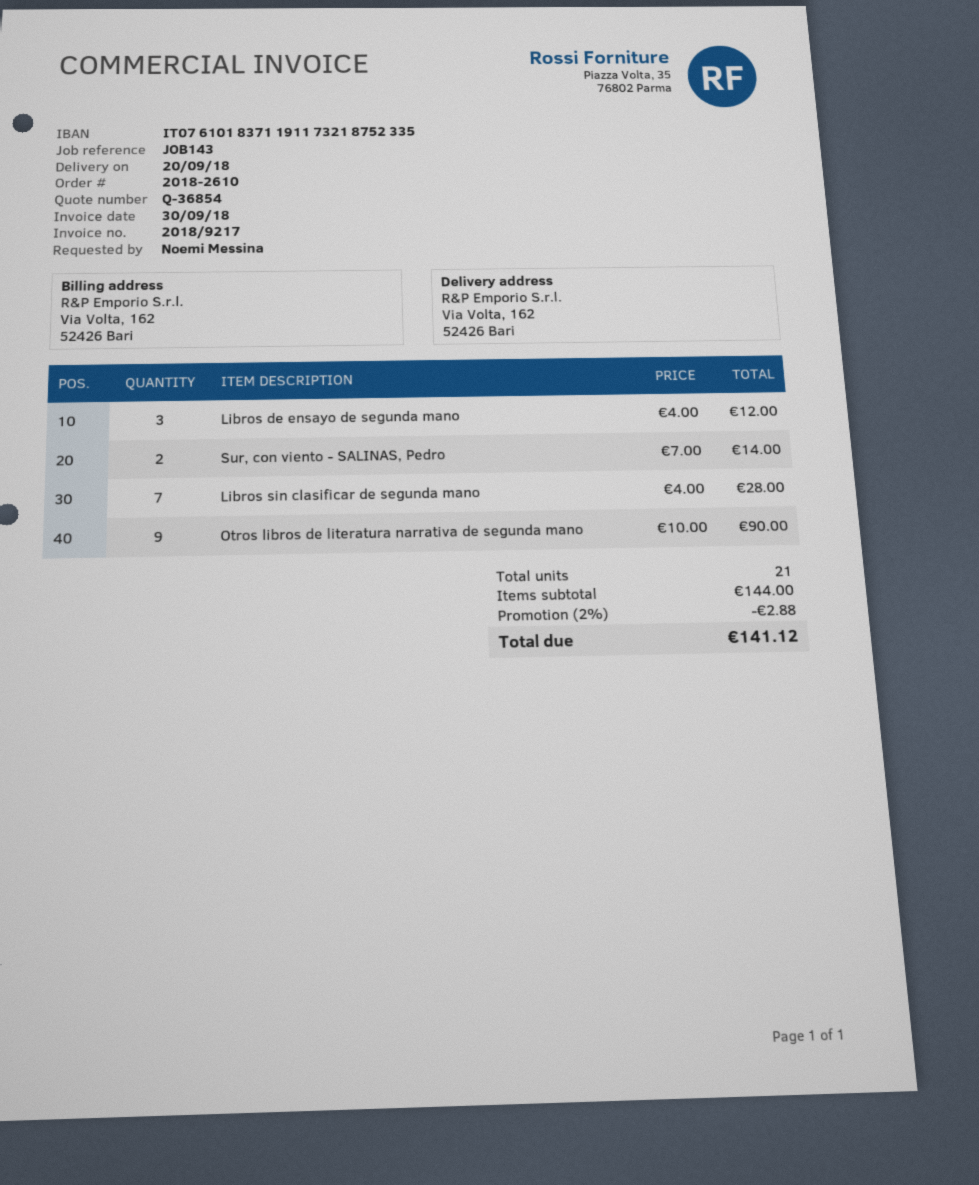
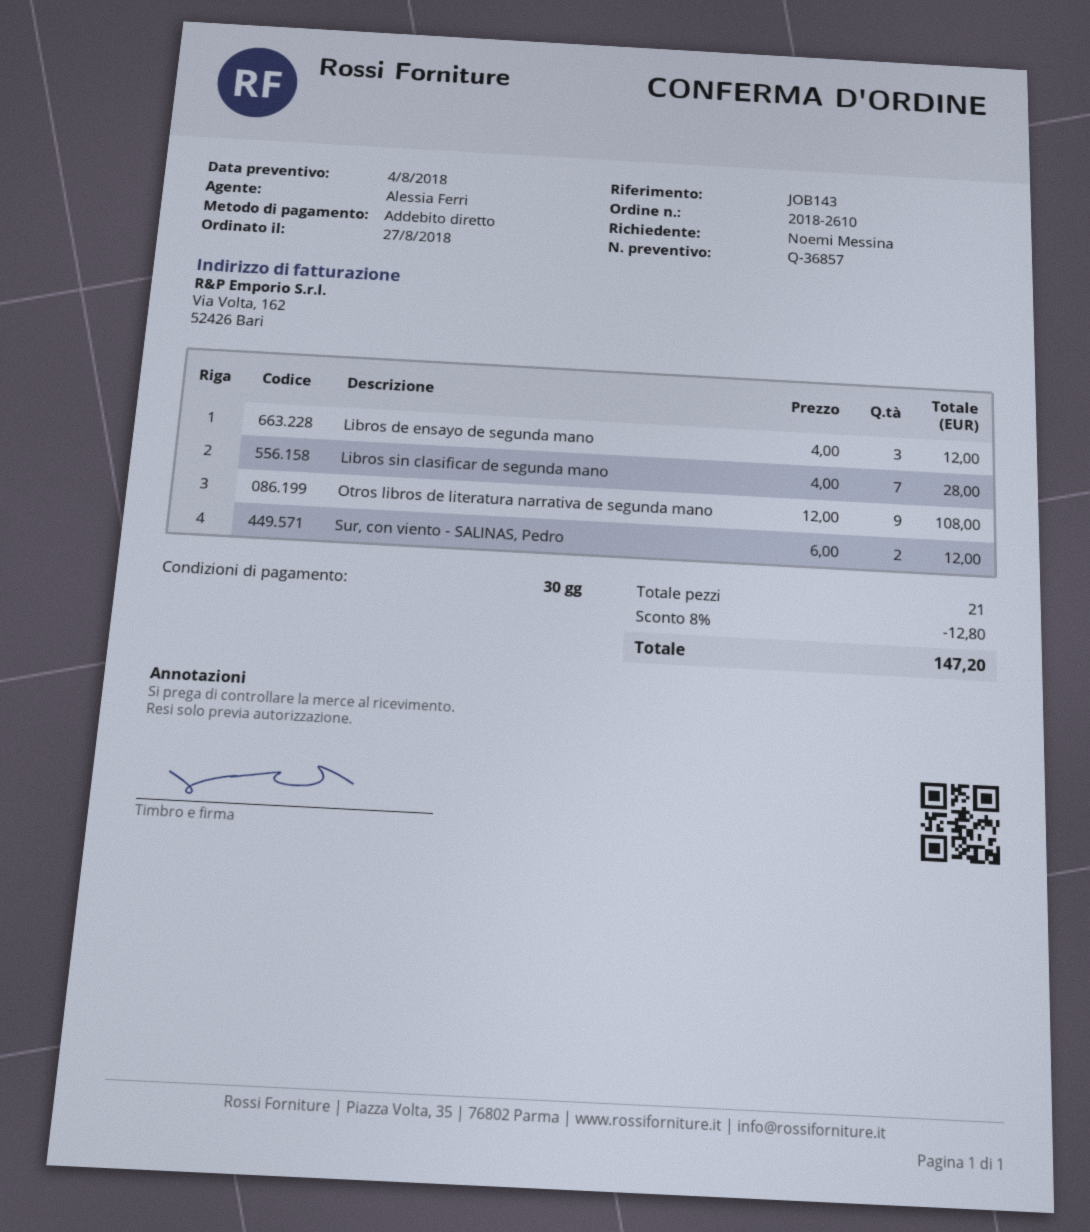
quote number: Q-36854 -> Q-36857
Sur, con viento - SALINAS, Pedro: 2 x 7.00 = 14.00 -> 2 x 6.00 = 12.00
Otros libros de literatura narrativa de segunda mano: 9 x 10.00 = 90.00 -> 9 x 12.00 = 108.00
discount: 2% = 2.88 -> 8% = 12.80
total: 141.12 -> 147.20

